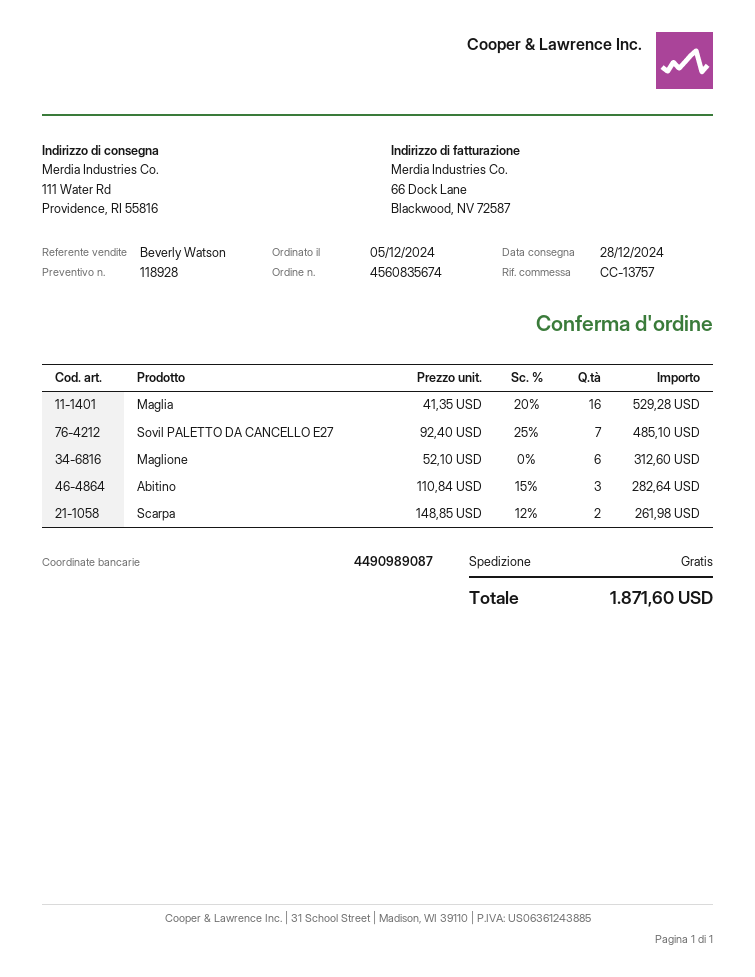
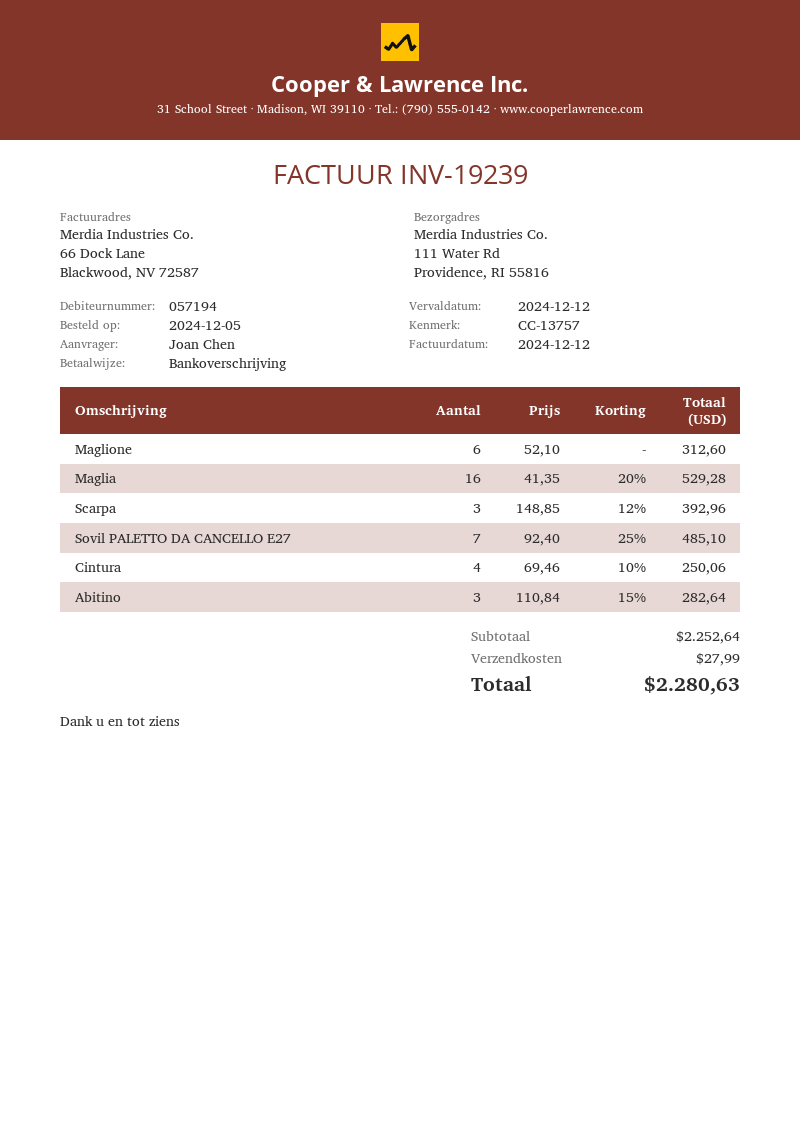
Scarpa: 2 x 148.85 - 12% = 261.98 -> 3 x 148.85 - 12% = 392.96
Cintura: none -> 4 x 69.46 - 10% = 250.06
shipping: 0.00 -> 27.99
total: 1871.60 -> 2280.63

